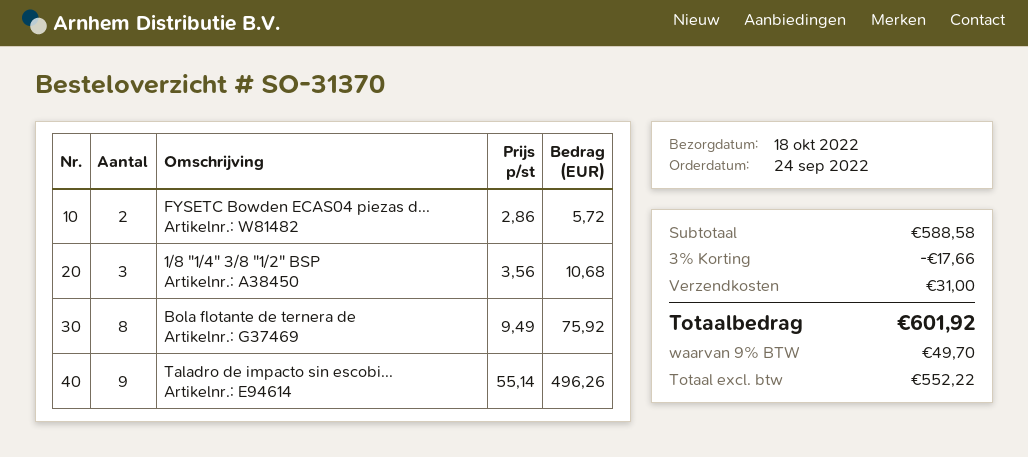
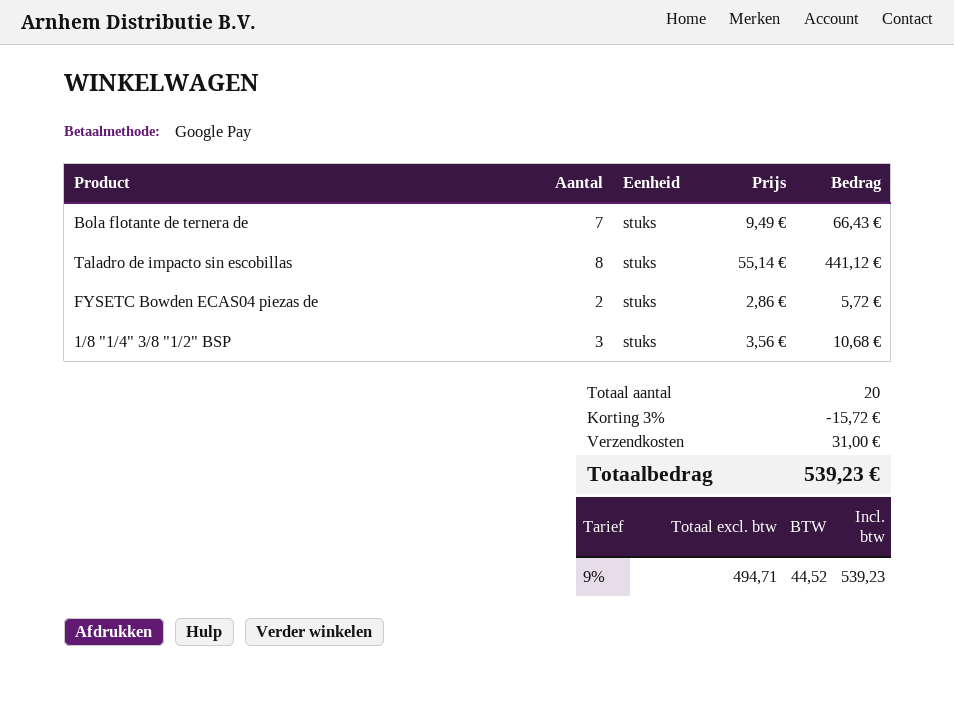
Bola flotante de ternera de: 8 x 9.49 = 75.92 -> 7 x 9.49 = 66.43
Taladro de impacto sin escobi...: 9 x 55.14 = 496.26 -> 8 x 55.14 = 441.12
discount: 3% = 17.66 -> 3% = 15.72
net: 552.22 -> 494.71
tax: 9% = 49.70 -> 9% = 44.52
total: 601.92 -> 539.23

